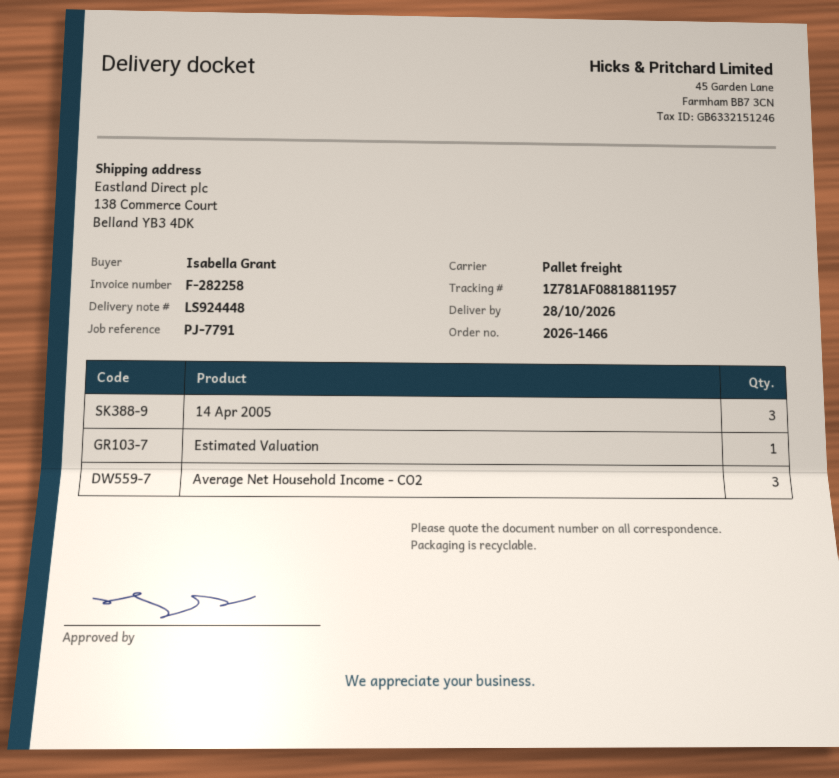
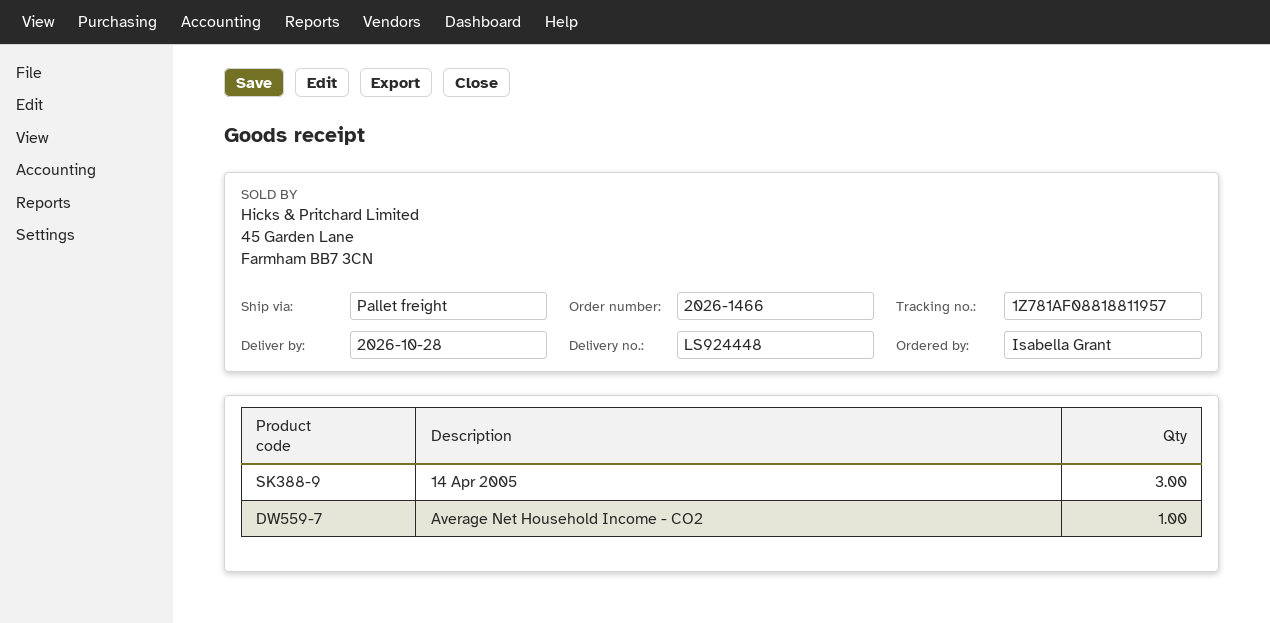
Estimated Valuation: 1 -> none
Average Net Household Income - CO2: 3 -> 1

